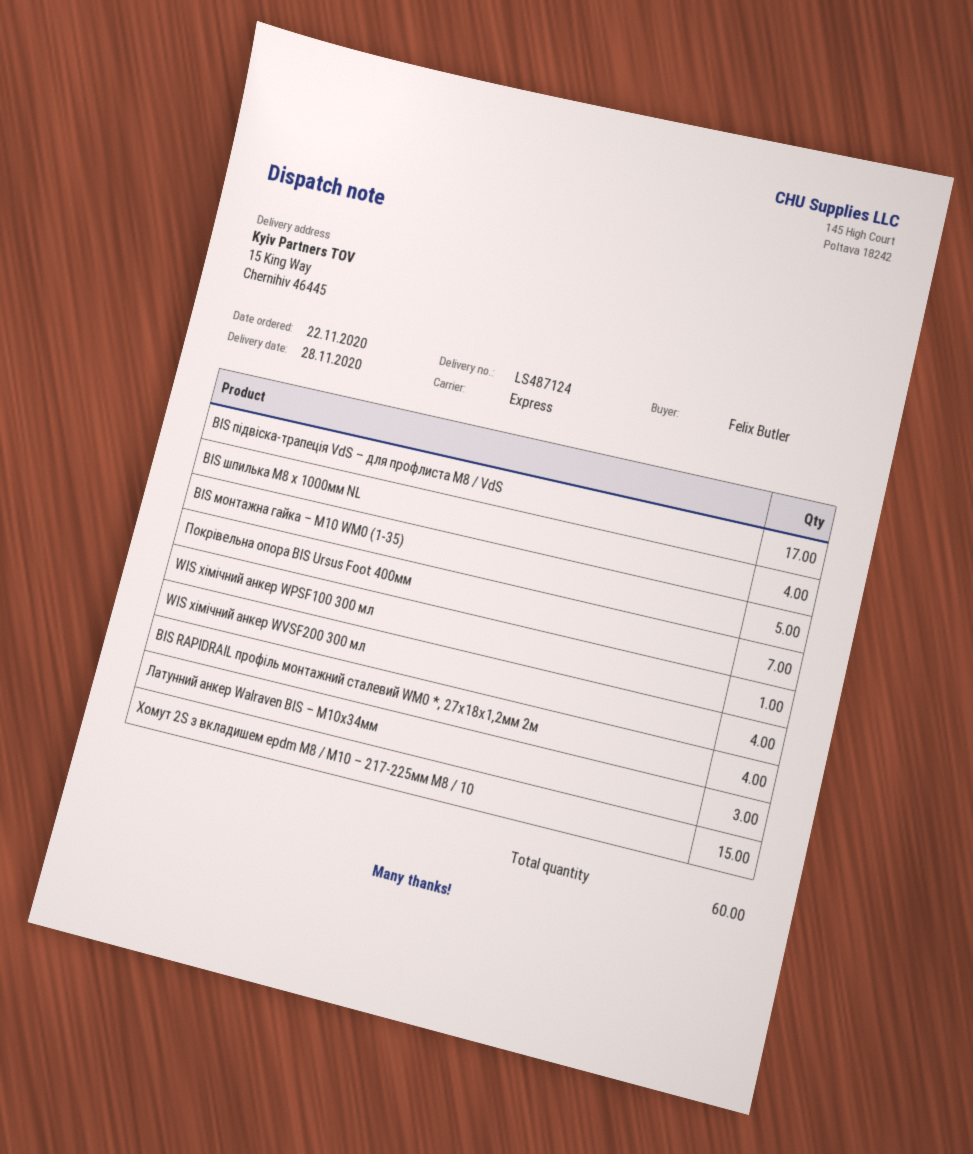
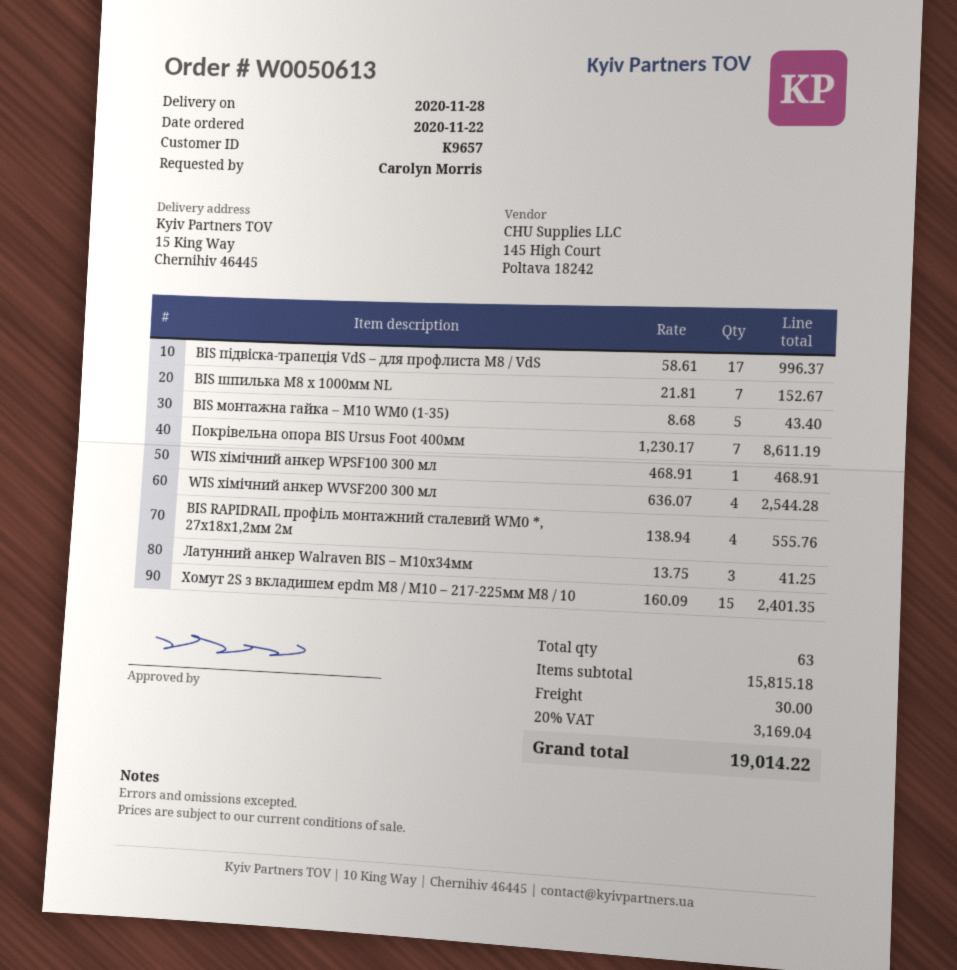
ordered by: Felix Butler -> Carolyn Morris
BIS шпилька М8 х 1000мм NL: 4 -> 7
total quantity: 60 -> 63

